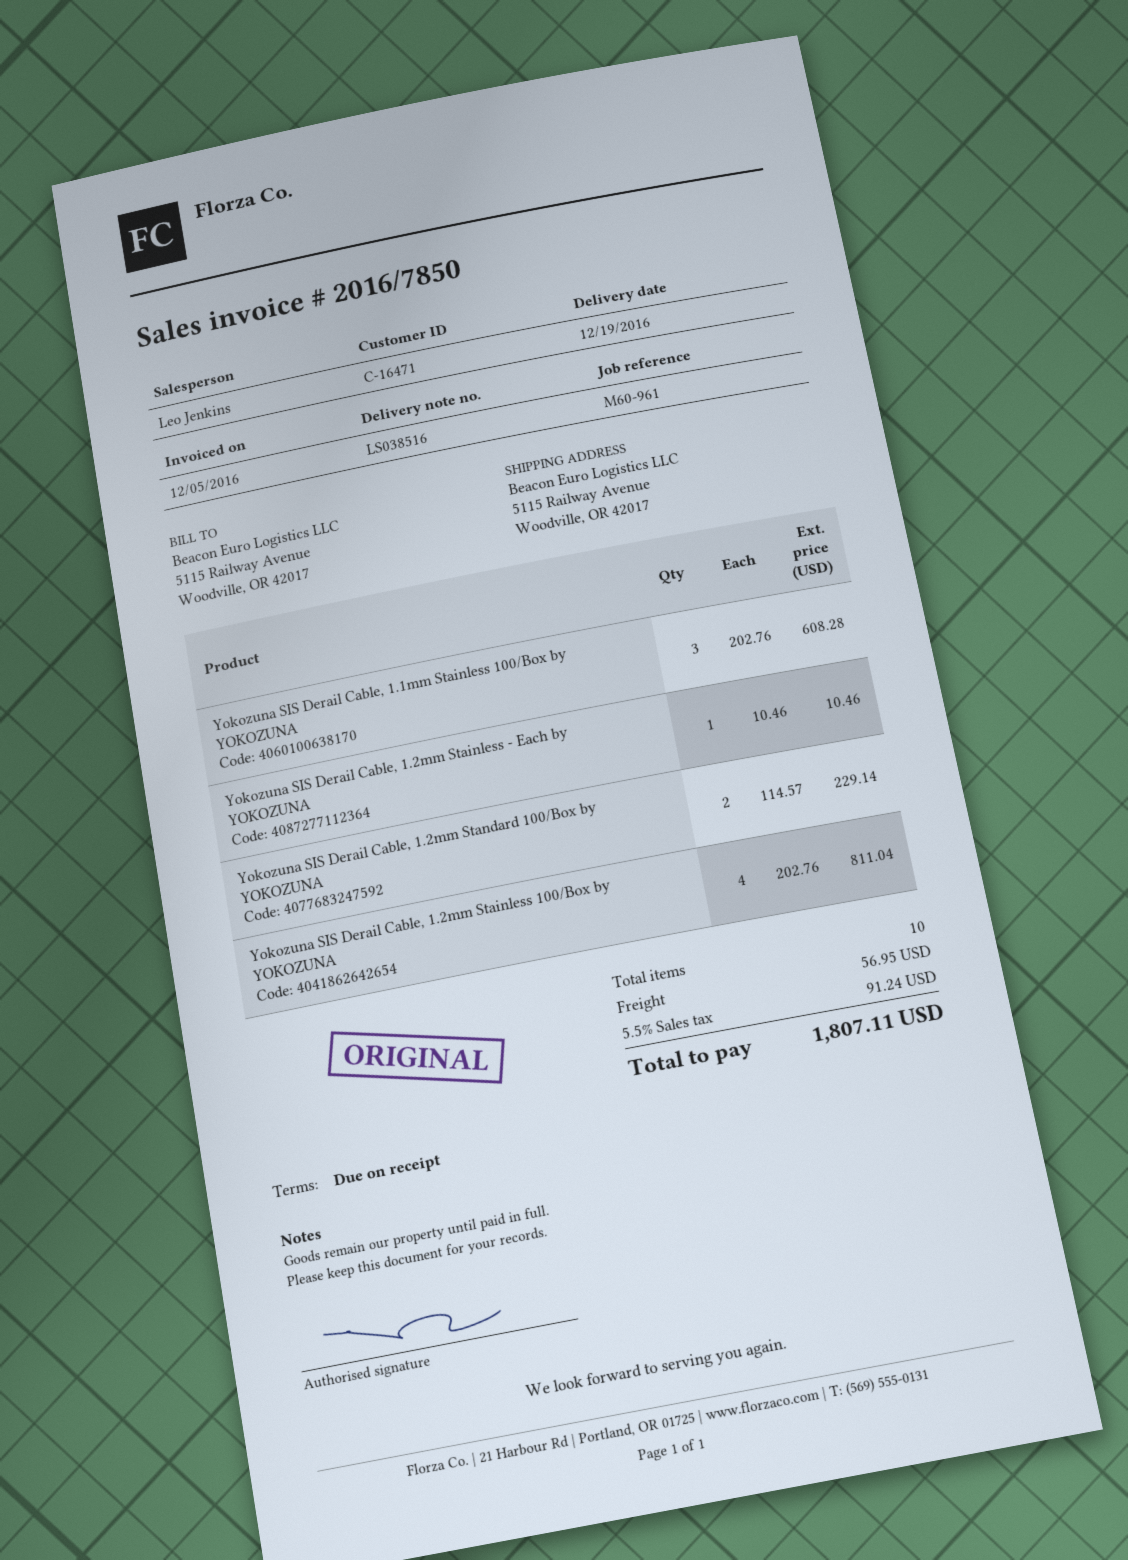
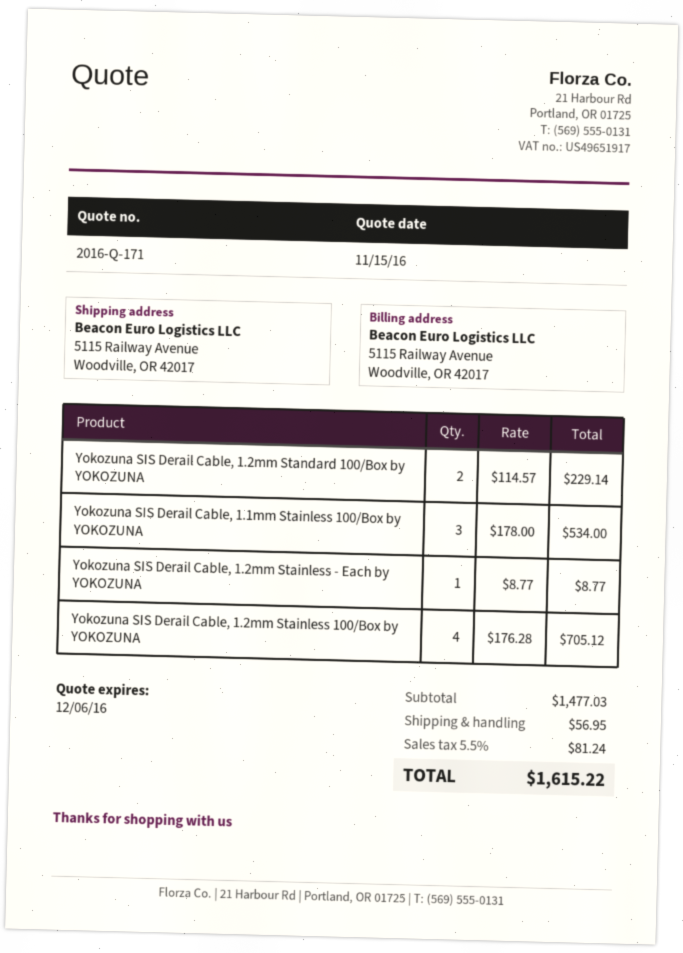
Yokozuna SIS Derail Cable, 1.1mm Stainless 100/Box by YOKOZUNA: 3 x 202.76 = 608.28 -> 3 x 178.00 = 534.00
Yokozuna SIS Derail Cable, 1.2mm Stainless - Each by YOKOZUNA: 1 x 10.46 = 10.46 -> 1 x 8.77 = 8.77
Yokozuna SIS Derail Cable, 1.2mm Stainless 100/Box by YOKOZUNA: 4 x 202.76 = 811.04 -> 4 x 176.28 = 705.12
tax: 5.5% = 91.24 -> 5.5% = 81.24
total: 1807.11 -> 1615.22

